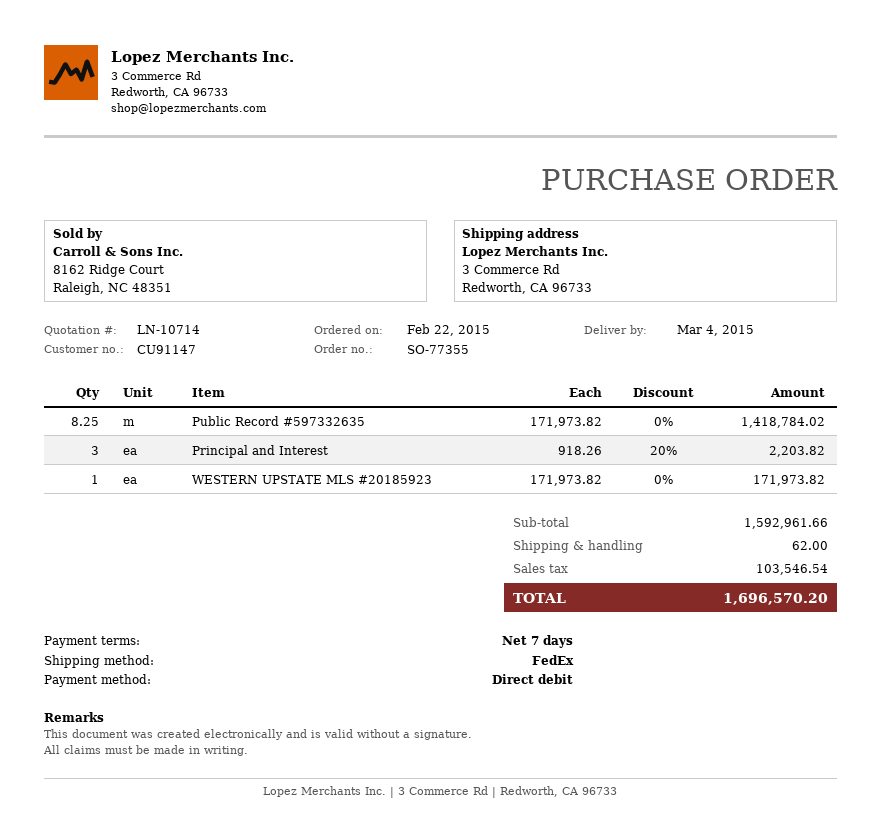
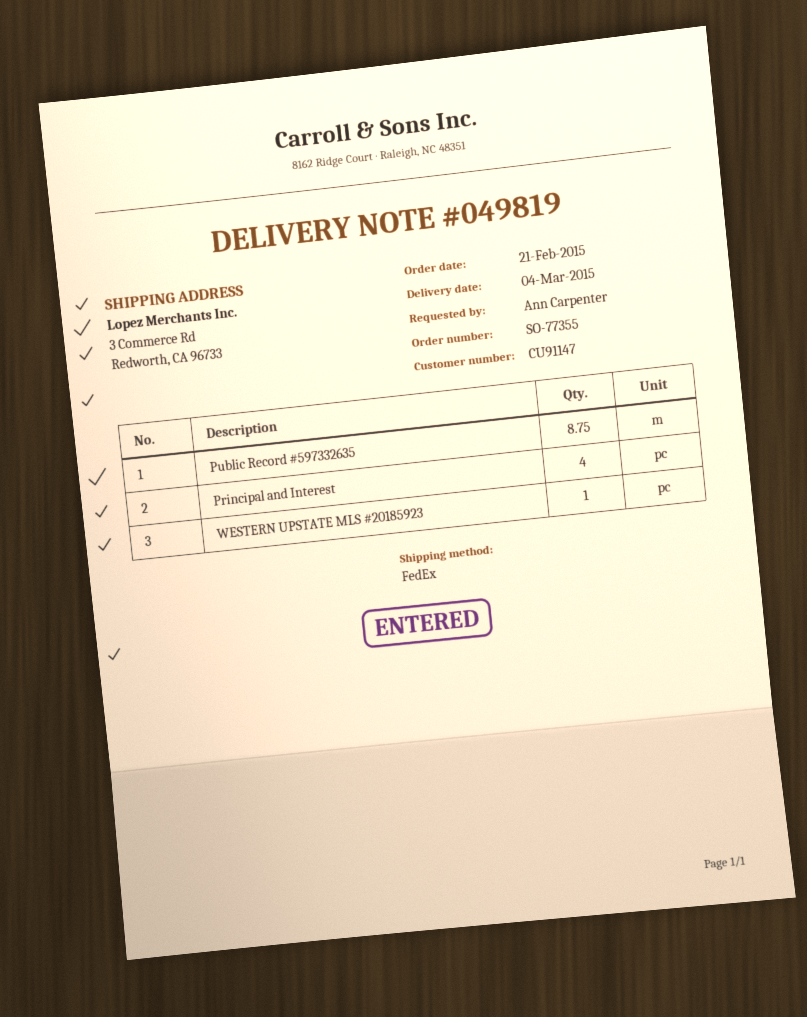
order date: 2015-02-22 -> 2015-02-21
Public Record #597332635: 8.25 -> 8.75
Principal and Interest: 3 -> 4

